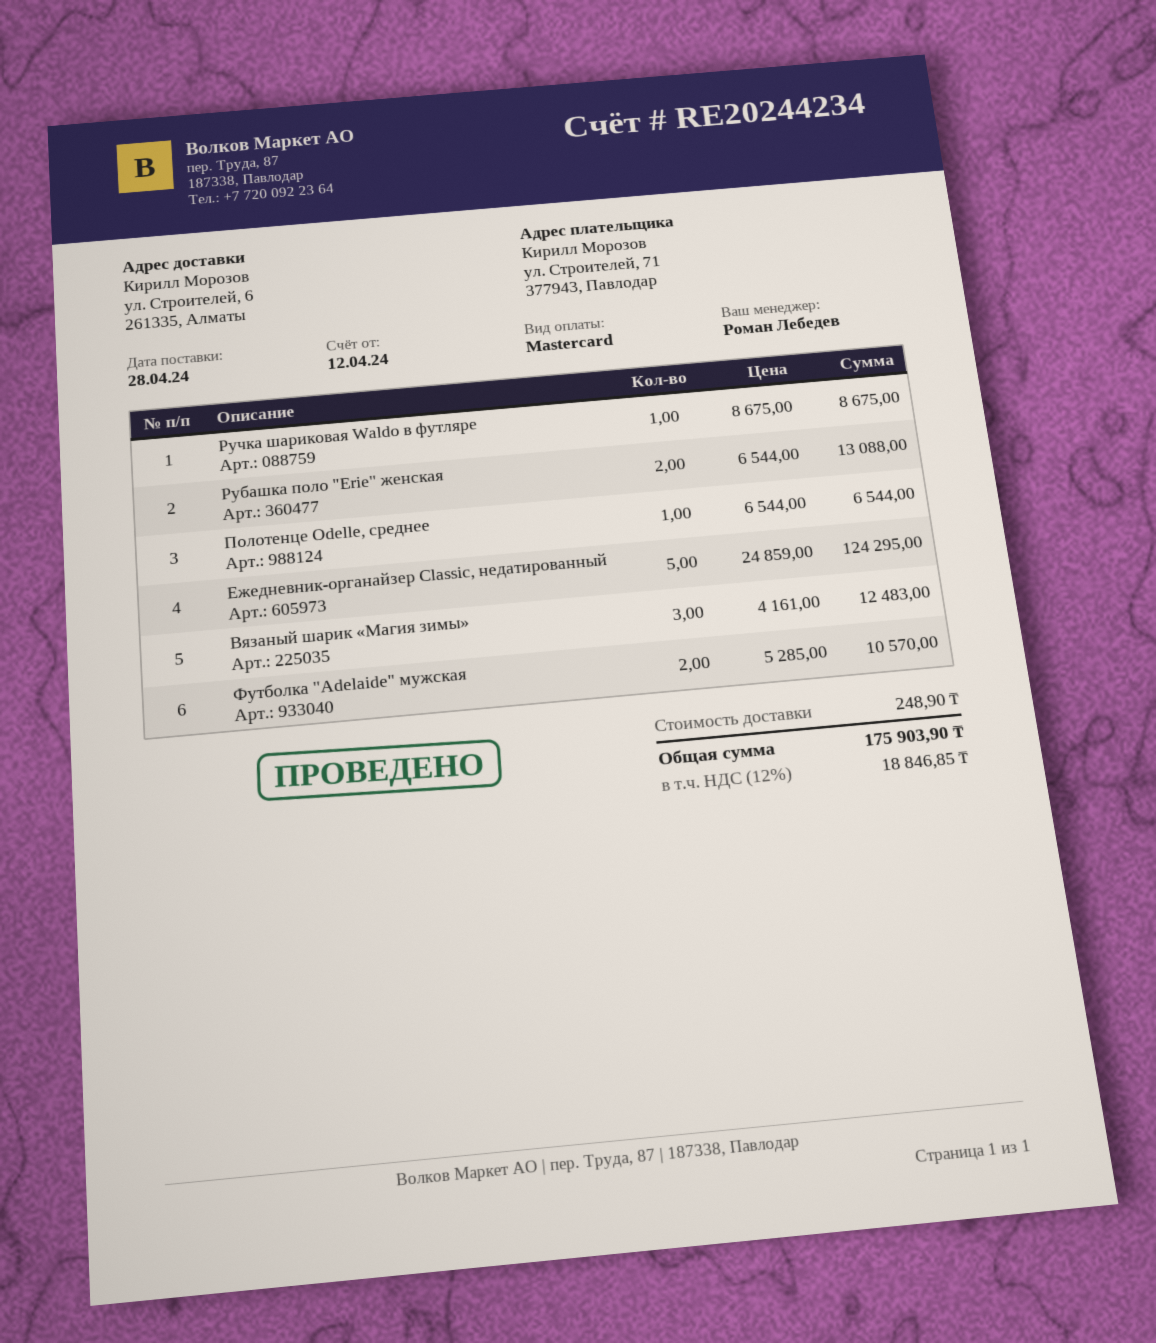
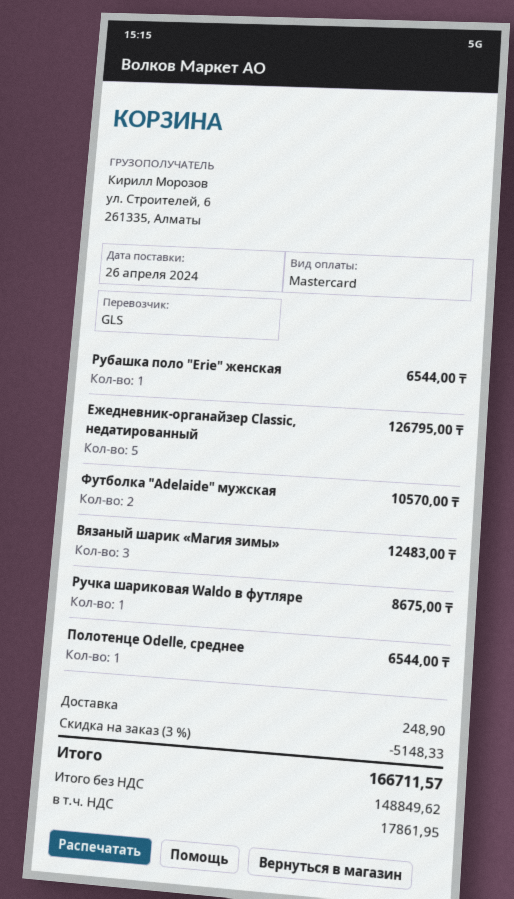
delivery date: 2024-04-28 -> 2024-04-26
Рубашка поло "Erie" женская: 2 for 13088.00 -> 1 for 6544.00
Ежедневник-органайзер Classic, недатированный: 5 for 124295.00 -> 5 for 126795.00
discount: none -> 3% = 5148.33
tax: 18846.85 -> 17861.95
total: 175903.90 -> 166711.57

